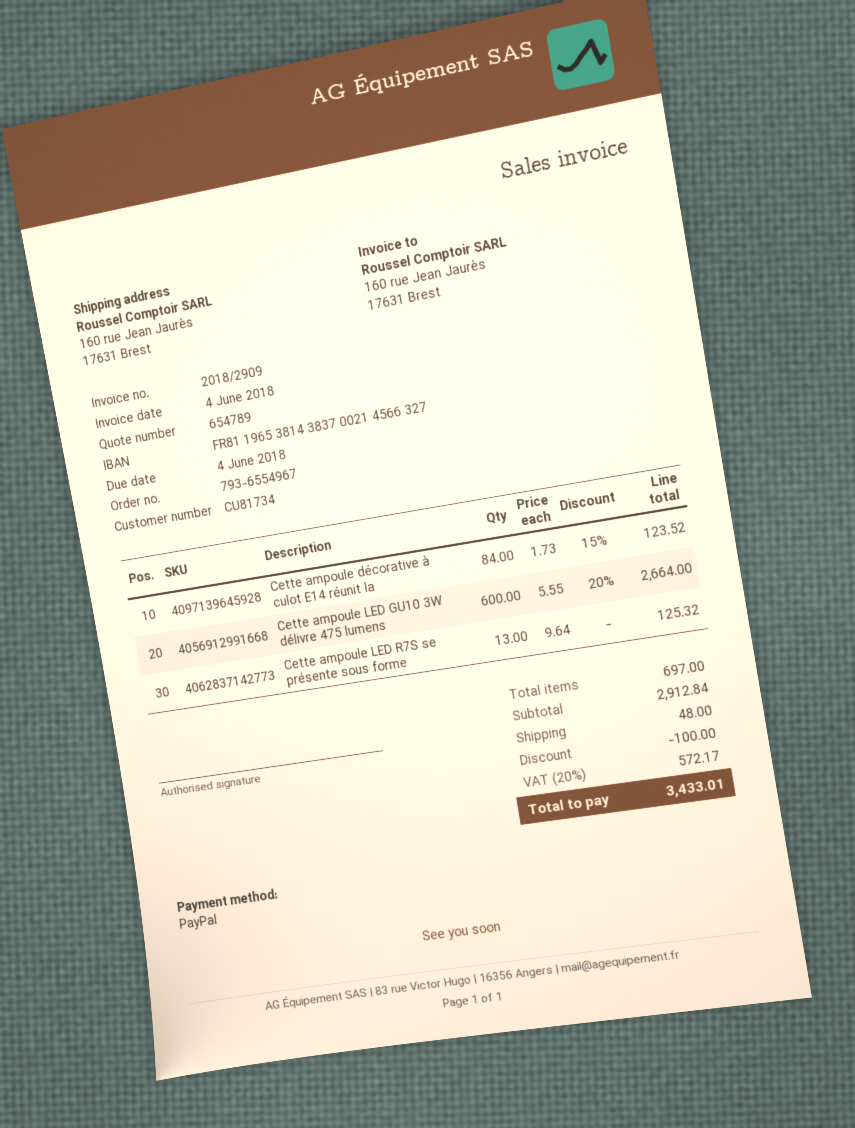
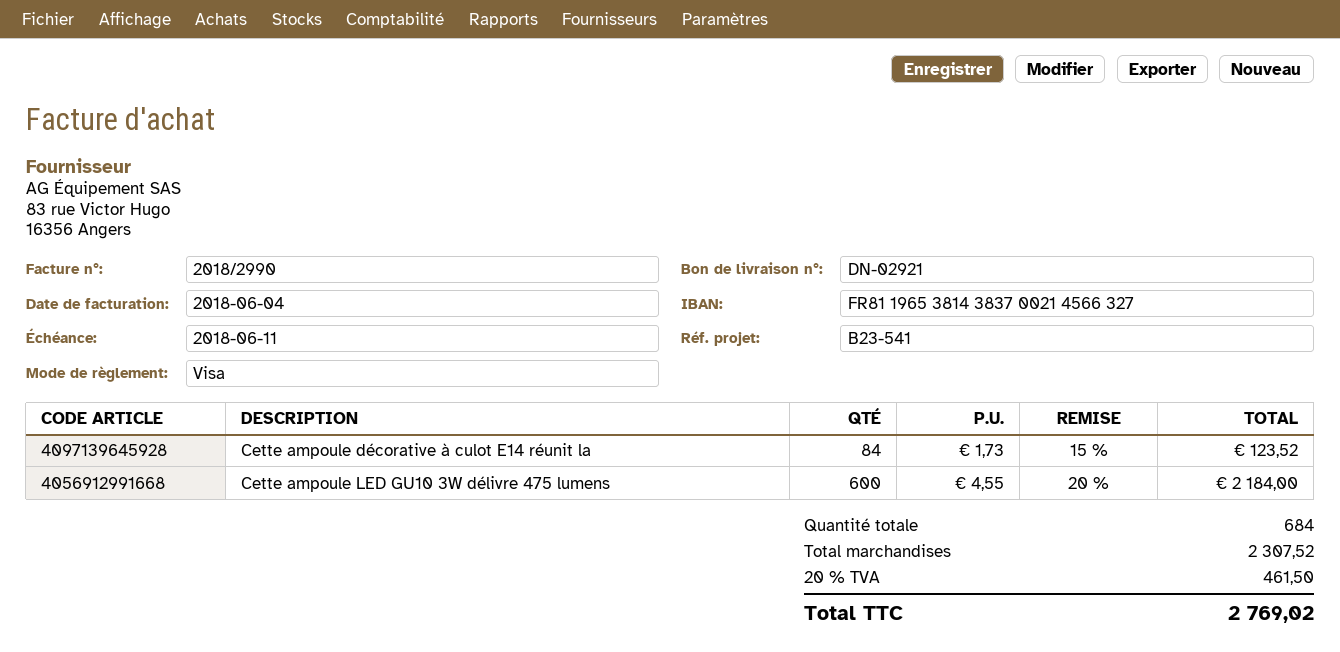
invoice number: 2018/2909 -> 2018/2990
due date: 2018-06-04 -> 2018-06-11
payment method: PayPal -> Visa
Cette ampoule LED GU10 3W délivre 475 lumens: 600 x 5.55 - 20% = 2664.00 -> 600 x 4.55 - 20% = 2184.00
Cette ampoule LED R7S se présente sous forme: 13 x 9.64 = 125.32 -> none
total quantity: 697 -> 684
subtotal: 2912.84 -> 2307.52
discount: 100.00 -> none
shipping: 48.00 -> none
tax: 20% = 572.17 -> 20% = 461.50
total: 3433.01 -> 2769.02

